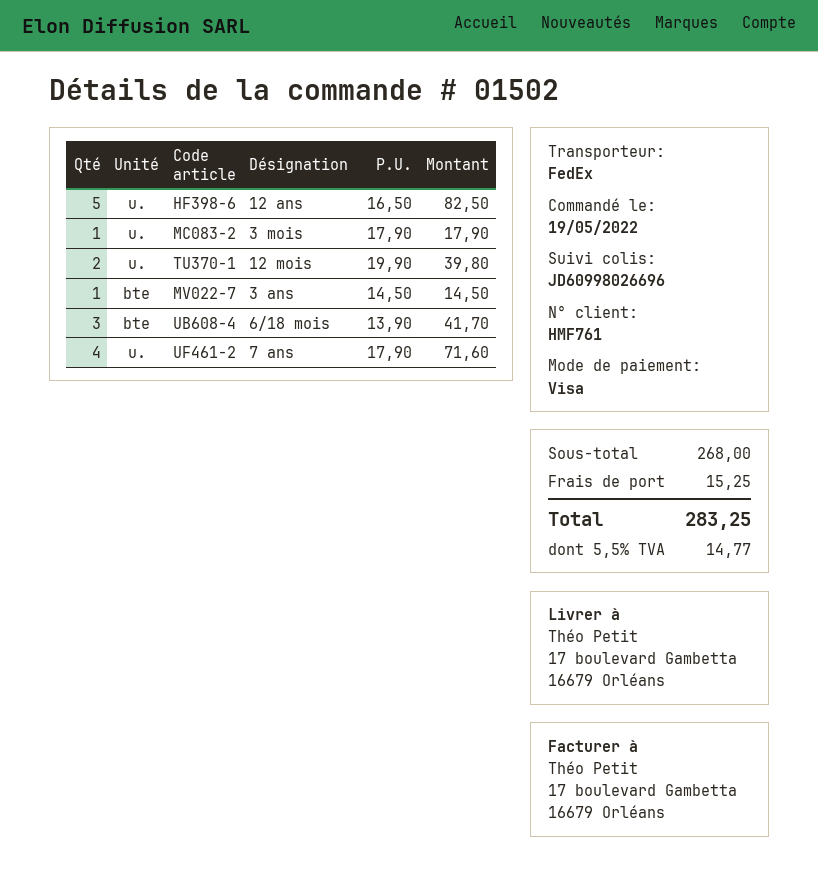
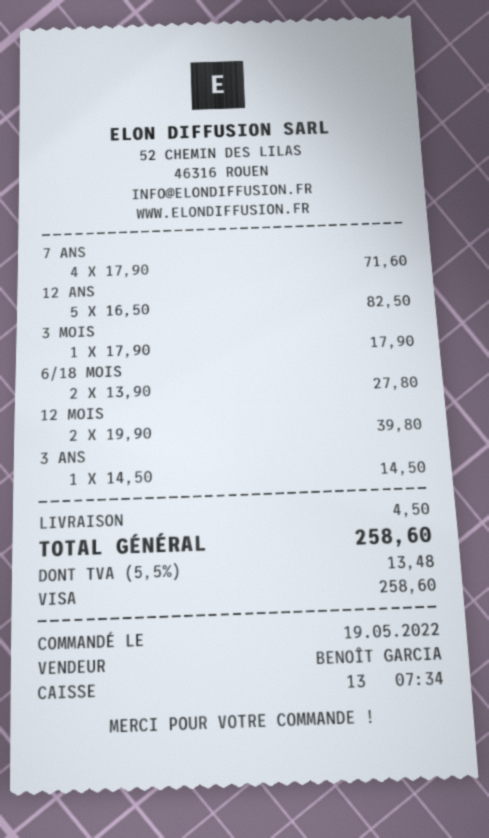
6/18 mois: 3 x 13.90 = 41.70 -> 2 x 13.90 = 27.80
shipping: 15.25 -> 4.50
tax: 5.5% = 14.77 -> 5.5% = 13.48
total: 283.25 -> 258.60

